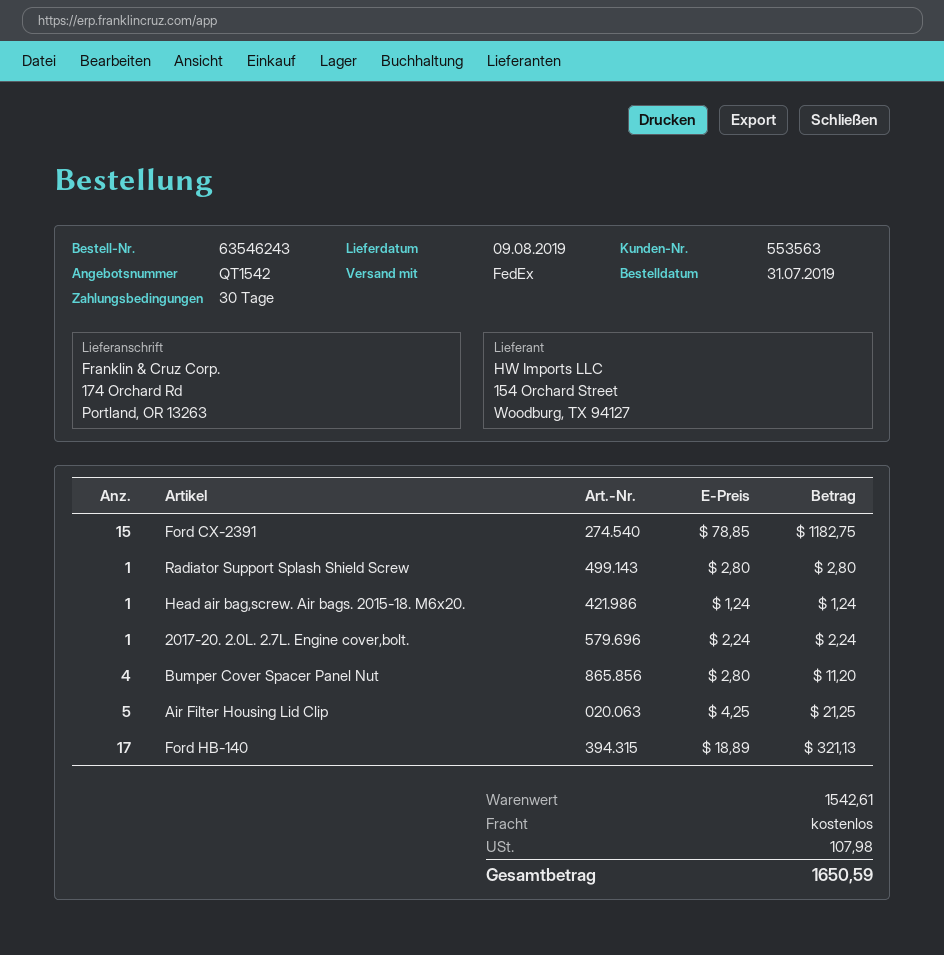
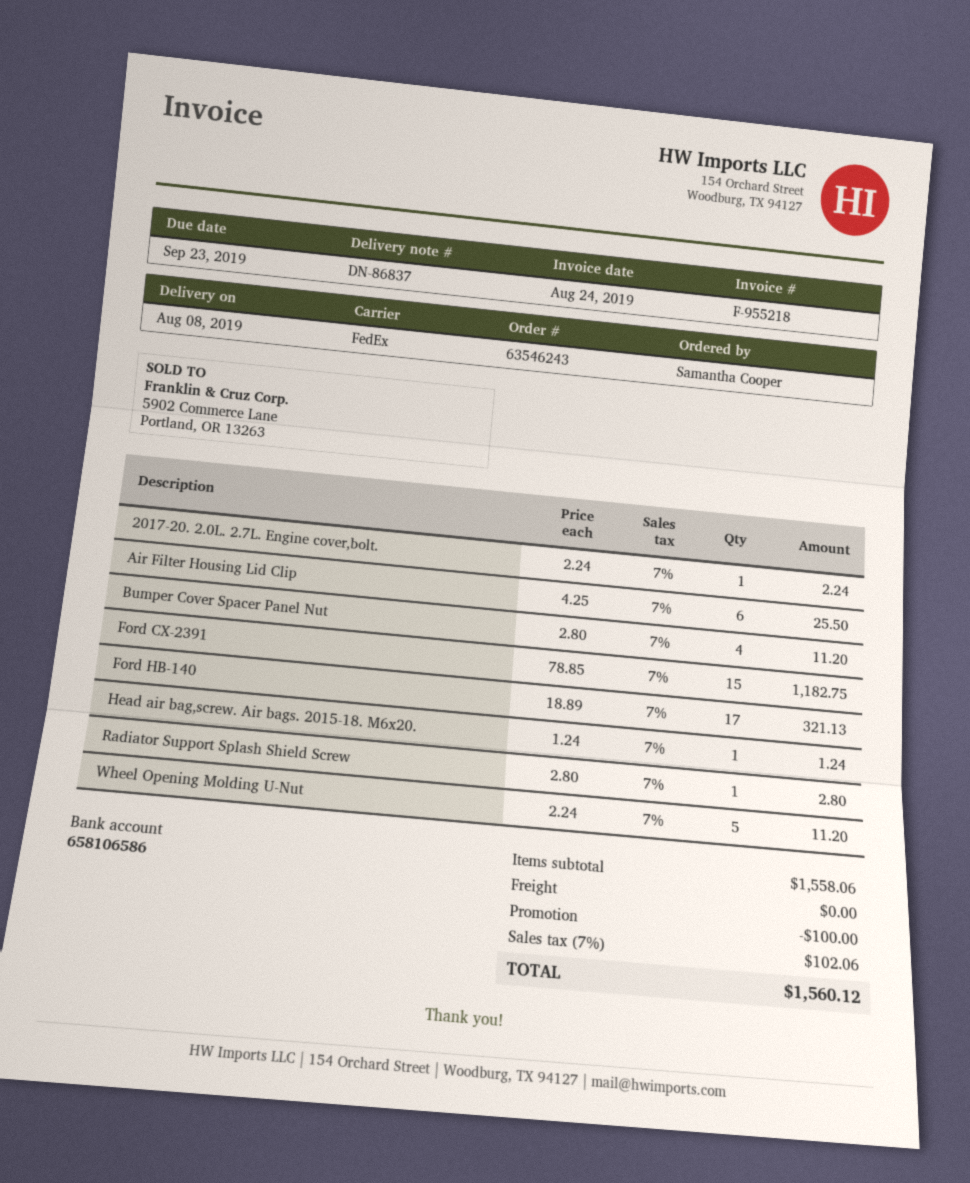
delivery date: 2019-08-09 -> 2019-08-08
Air Filter Housing Lid Clip: 5 x 4.25 = 21.25 -> 6 x 4.25 = 25.50
Wheel Opening Molding U-Nut: none -> 5 x 2.24 = 11.20
subtotal: 1542.61 -> 1558.06
discount: none -> 100.00
tax: 107.98 -> 102.06
total: 1650.59 -> 1560.12

